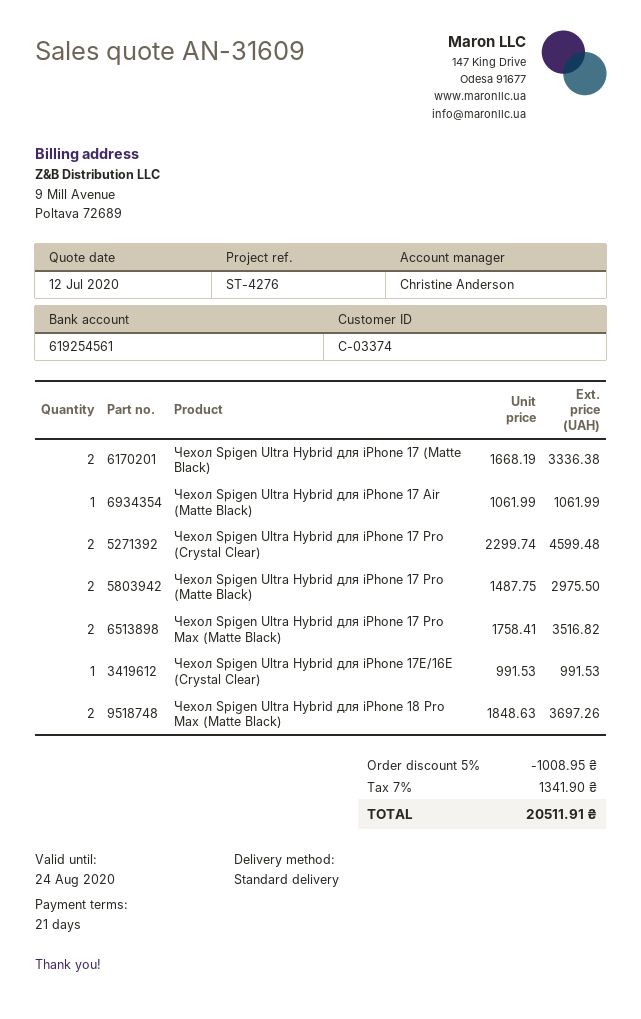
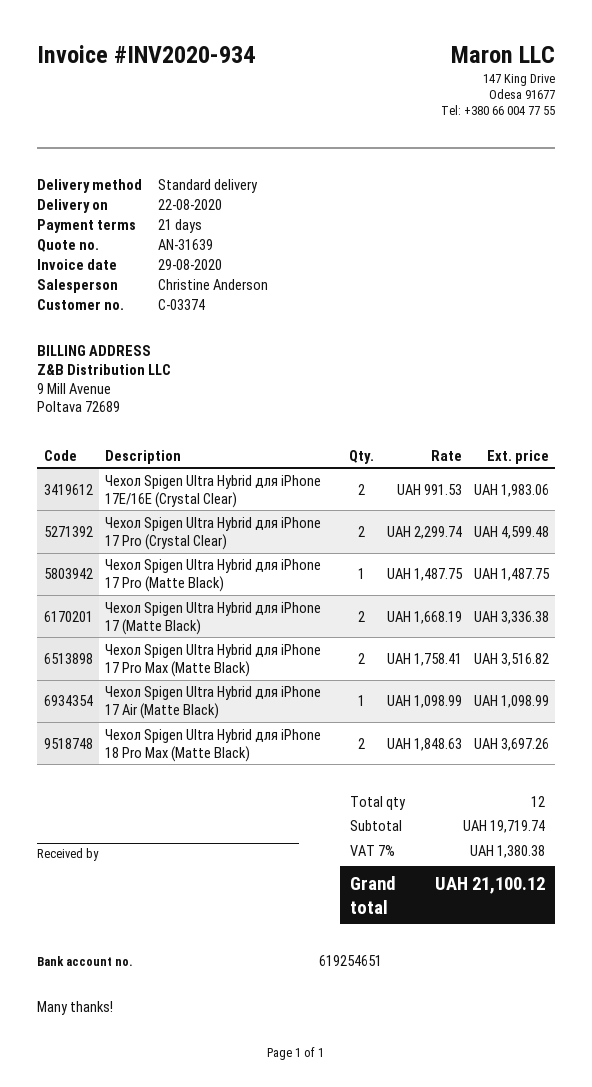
quote number: AN-31609 -> AN-31639
bank account: 619254561 -> 619254651
Чехол Spigen Ultra Hybrid для iPhone 17 Air (Matte Black): 1 x 1061.99 = 1061.99 -> 1 x 1098.99 = 1098.99
Чехол Spigen Ultra Hybrid для iPhone 17 Pro (Matte Black): 2 x 1487.75 = 2975.50 -> 1 x 1487.75 = 1487.75
Чехол Spigen Ultra Hybrid для iPhone 17E/16E (Crystal Clear): 1 x 991.53 = 991.53 -> 2 x 991.53 = 1983.06
discount: 5% = 1008.95 -> none
tax: 7% = 1341.90 -> 7% = 1380.38
total: 20511.91 -> 21100.12

